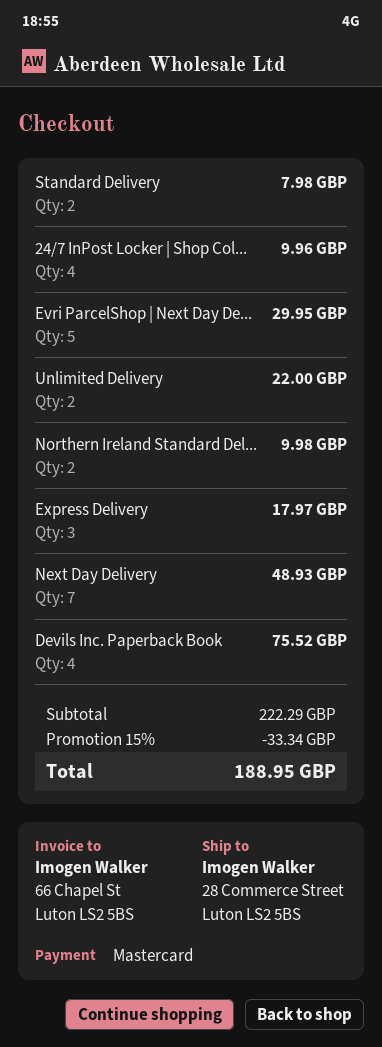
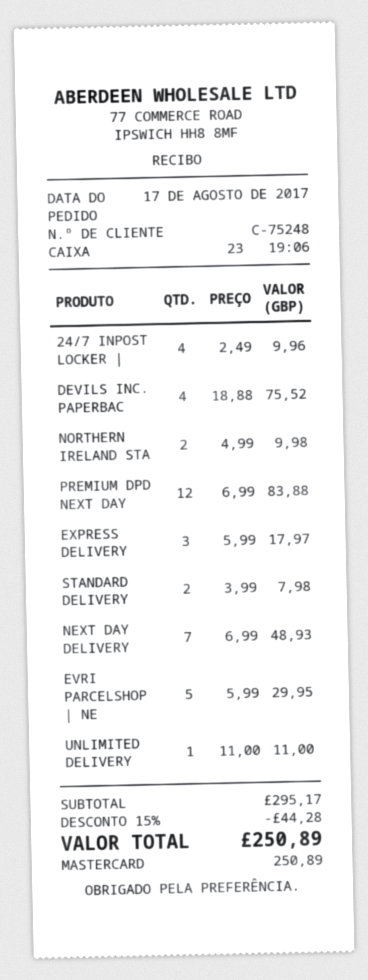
Unlimited Delivery: 2 for 22.00 -> 1 for 11.00
PREMIUM DPD NEXT DAY: none -> 12 for 83.88
subtotal: 222.29 -> 295.17
discount: 15% = 33.34 -> 15% = 44.28
total: 188.95 -> 250.89

